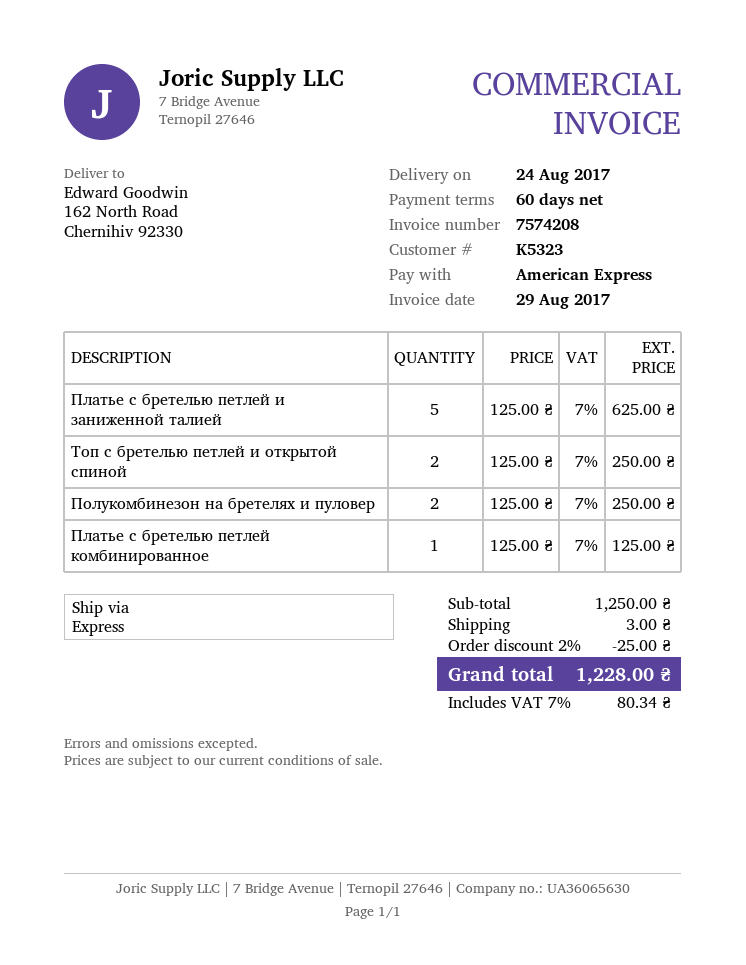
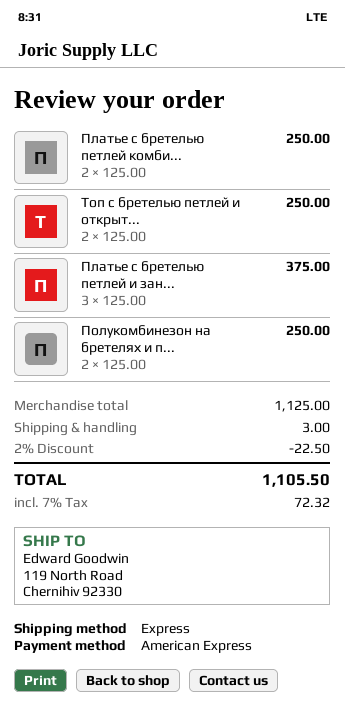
ship to: 162 North Road, Chernihiv 92330 -> 119 North Road, Chernihiv 92330
Платье с бретелью петлей и заниженной талией: 5 x 125.00 = 625.00 -> 3 x 125.00 = 375.00
Платье с бретелью петлей комбинированное: 1 x 125.00 = 125.00 -> 2 x 125.00 = 250.00
subtotal: 1250.00 -> 1125.00
discount: 2% = 25.00 -> 2% = 22.50
tax: 7% = 80.34 -> 7% = 72.32
total: 1228.00 -> 1105.50

